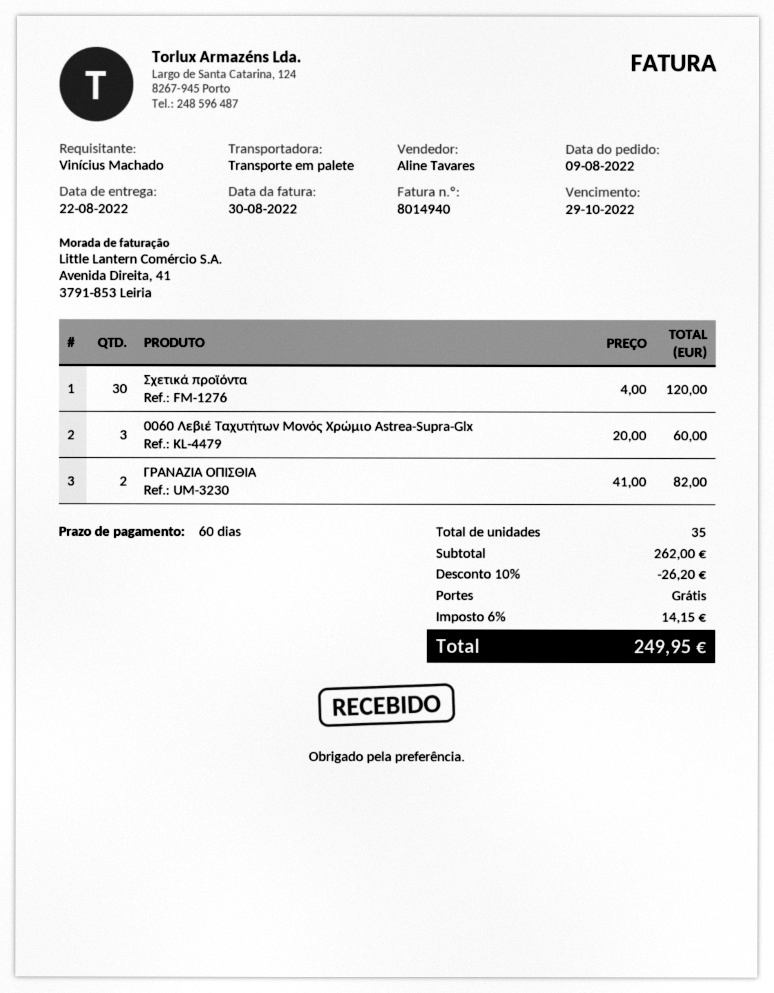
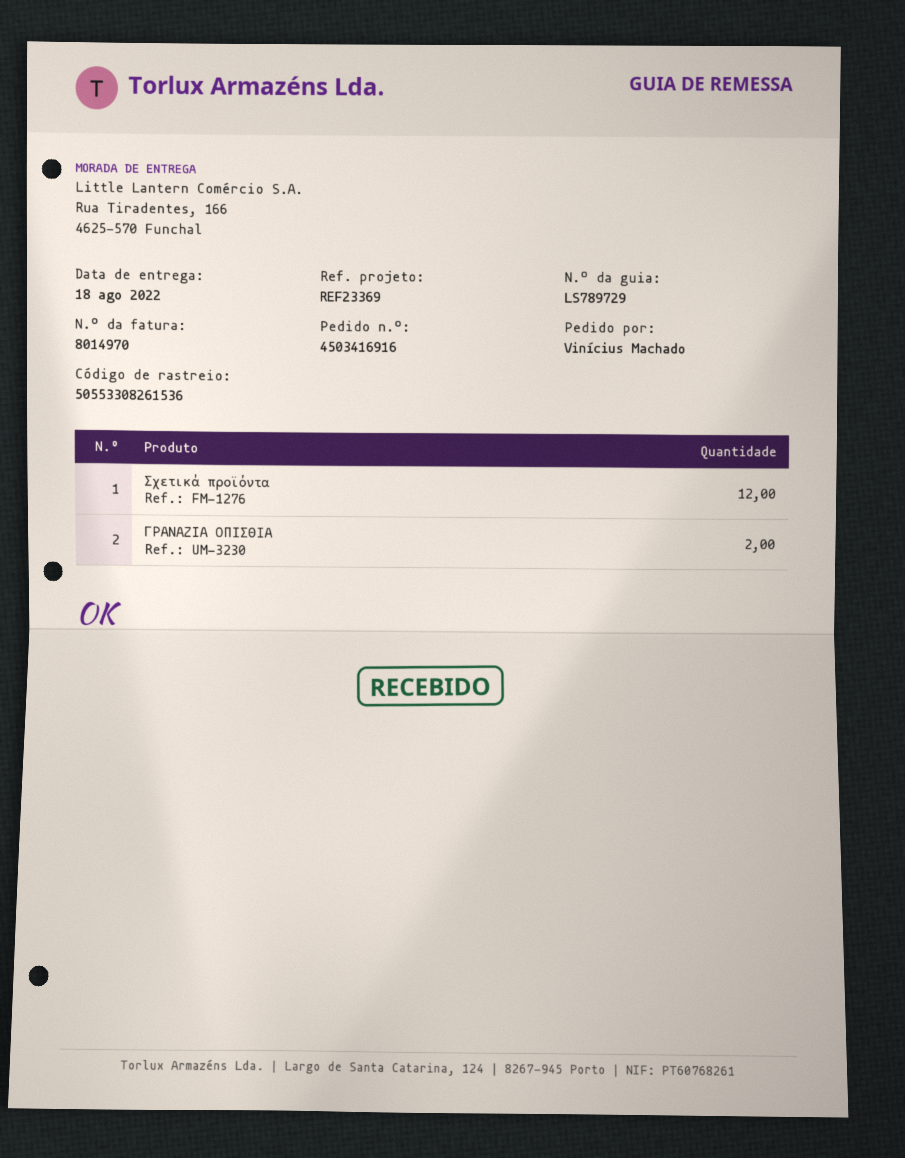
delivery date: 2022-08-22 -> 2022-08-18
invoice number: 8014940 -> 8014970
Σχετικά προϊόντα: 30 -> 12
0060 Λεβιέ Ταχυτήτων Μονός Χρώμιο Astrea-Supra-Glx: 3 -> none

